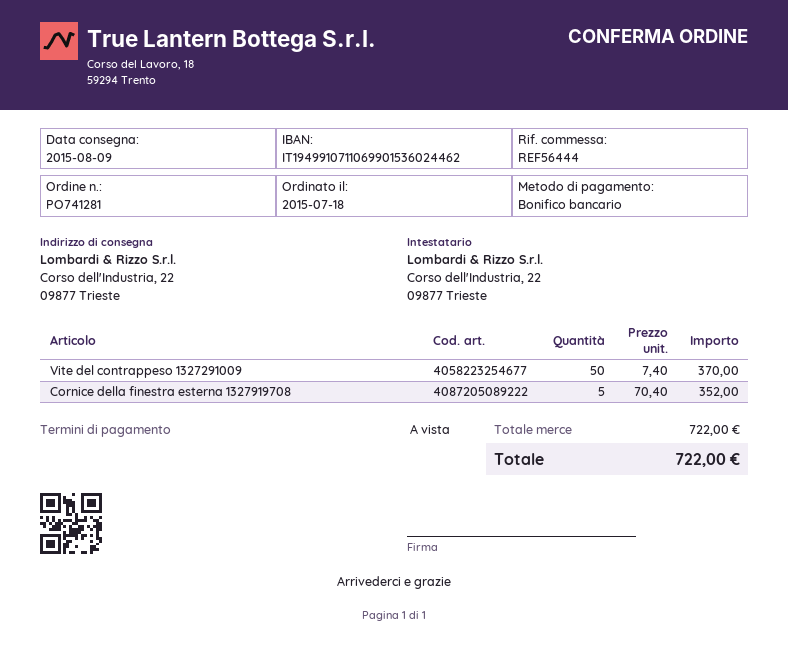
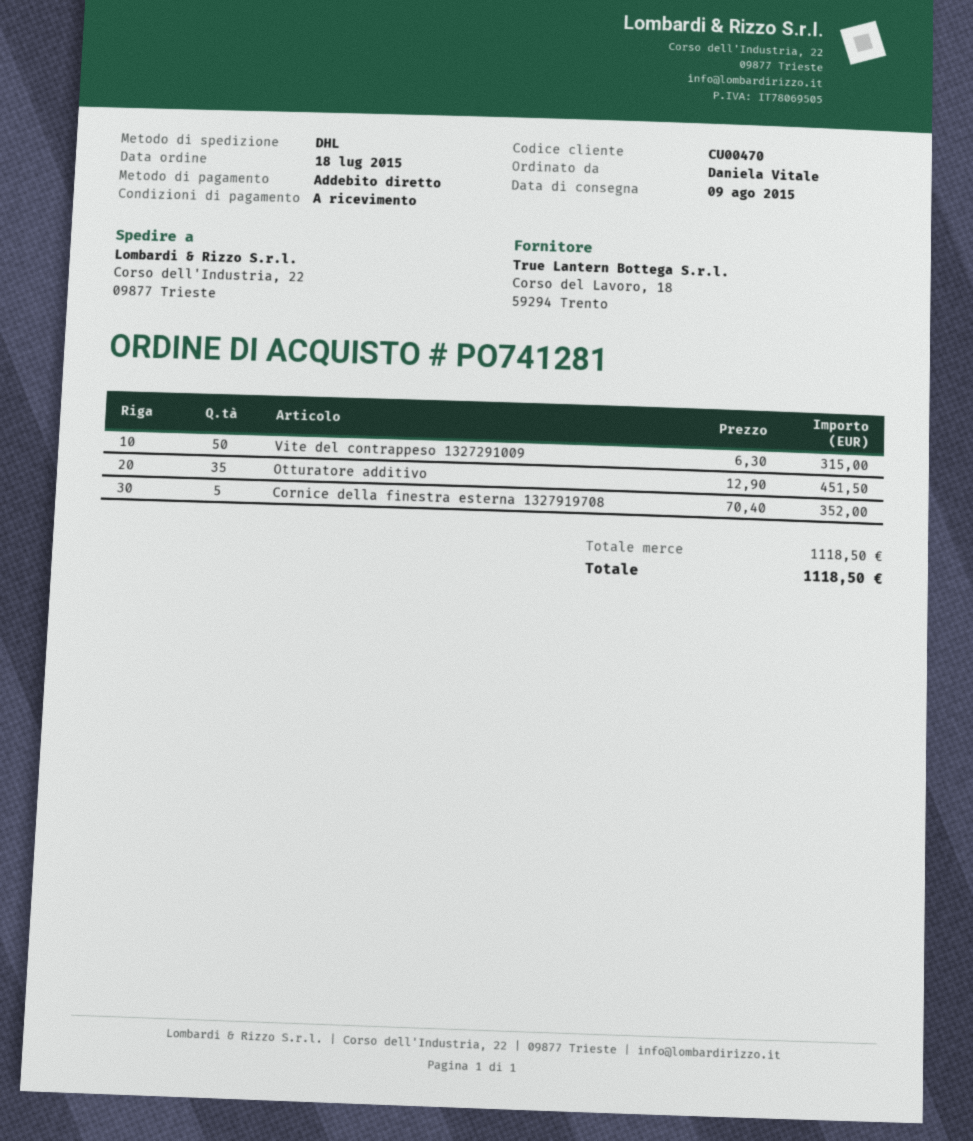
payment method: bank transfer -> direct debit
Vite del contrappeso 1327291009: 50 x 7.40 = 370.00 -> 50 x 6.30 = 315.00
Otturatore additivo: none -> 35 x 12.90 = 451.50
subtotal: 722.00 -> 1118.50
total: 722.00 -> 1118.50

